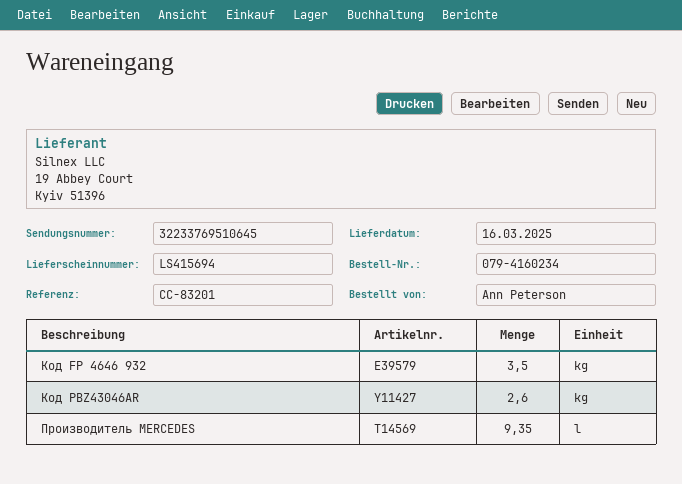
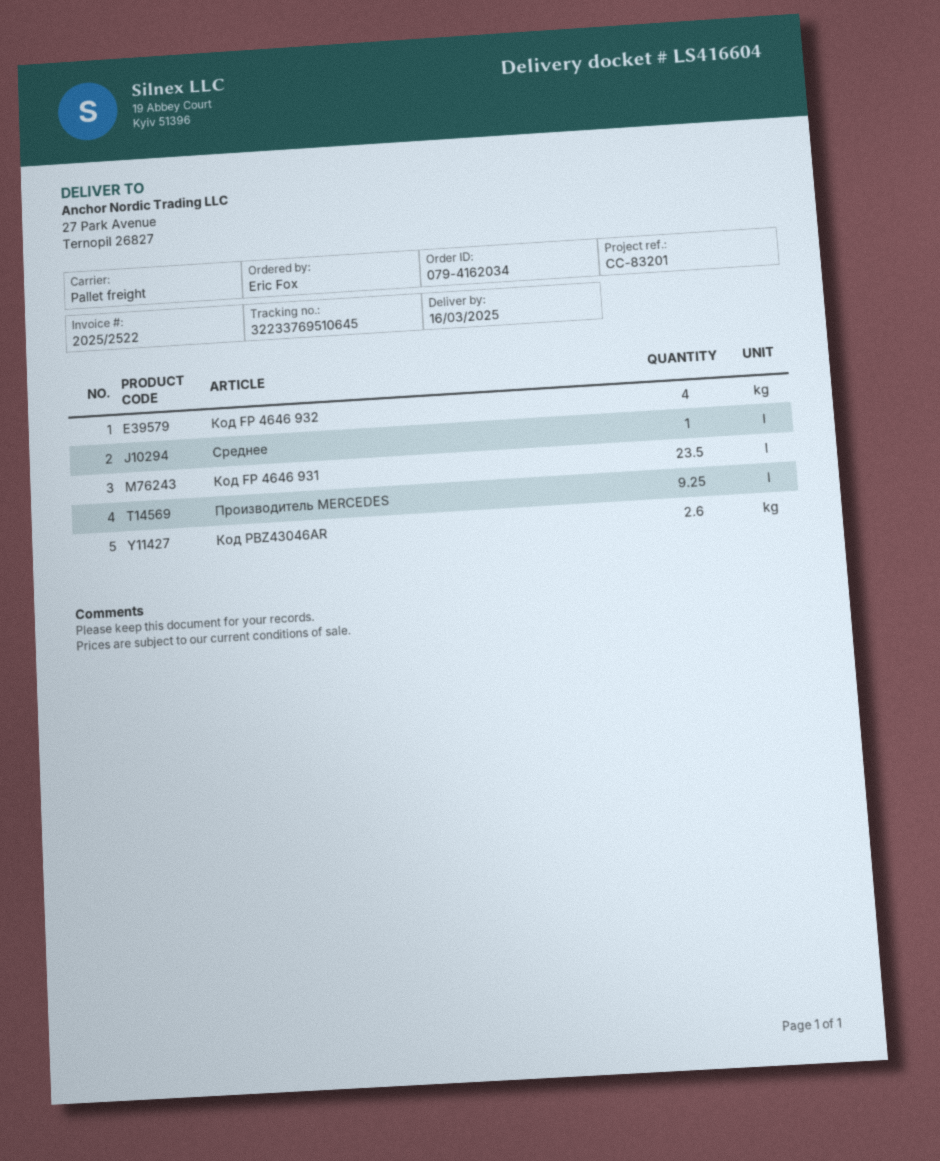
order number: 079-4160234 -> 079-4162034
delivery note number: LS415694 -> LS416604
ordered by: Ann Peterson -> Eric Fox
Код FP 4646 932: 3.5 -> 4
Производитель MERCEDES: 9.35 -> 9.25
Среднее: none -> 1
Код FP 4646 931: none -> 23.5

